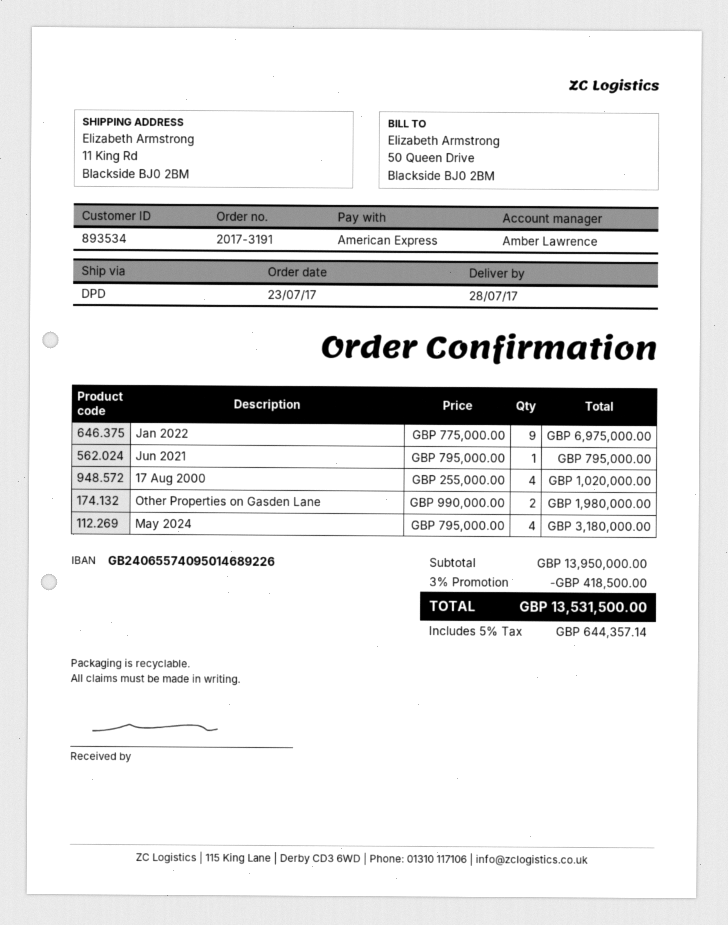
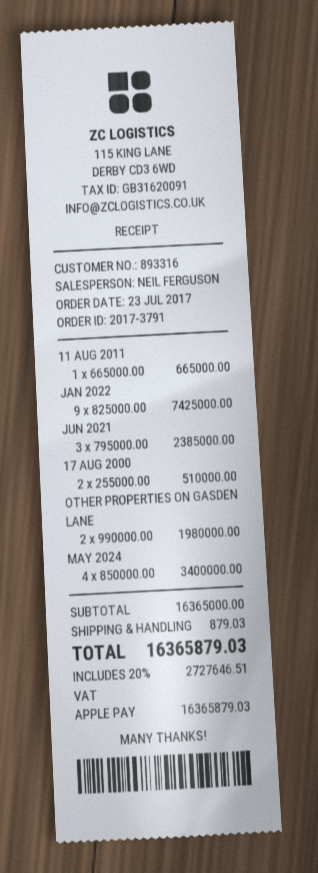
order number: 2017-3191 -> 2017-3791
customer number: 893534 -> 893316
sales rep: Amber Lawrence -> NEIL FERGUSON
payment method: American Express -> Apple Pay
Jan 2022: 9 x 775000.00 = 6975000.00 -> 9 x 825000.00 = 7425000.00
Jun 2021: 1 x 795000.00 = 795000.00 -> 3 x 795000.00 = 2385000.00
17 Aug 2000: 4 x 255000.00 = 1020000.00 -> 2 x 255000.00 = 510000.00
May 2024: 4 x 795000.00 = 3180000.00 -> 4 x 850000.00 = 3400000.00
11 AUG 2011: none -> 1 x 665000.00 = 665000.00
subtotal: 13950000.00 -> 16365000.00
discount: 3% = 418500.00 -> none
shipping: none -> 879.03
tax: 5% = 644357.14 -> 20% = 2727646.51
total: 13531500.00 -> 16365879.03

